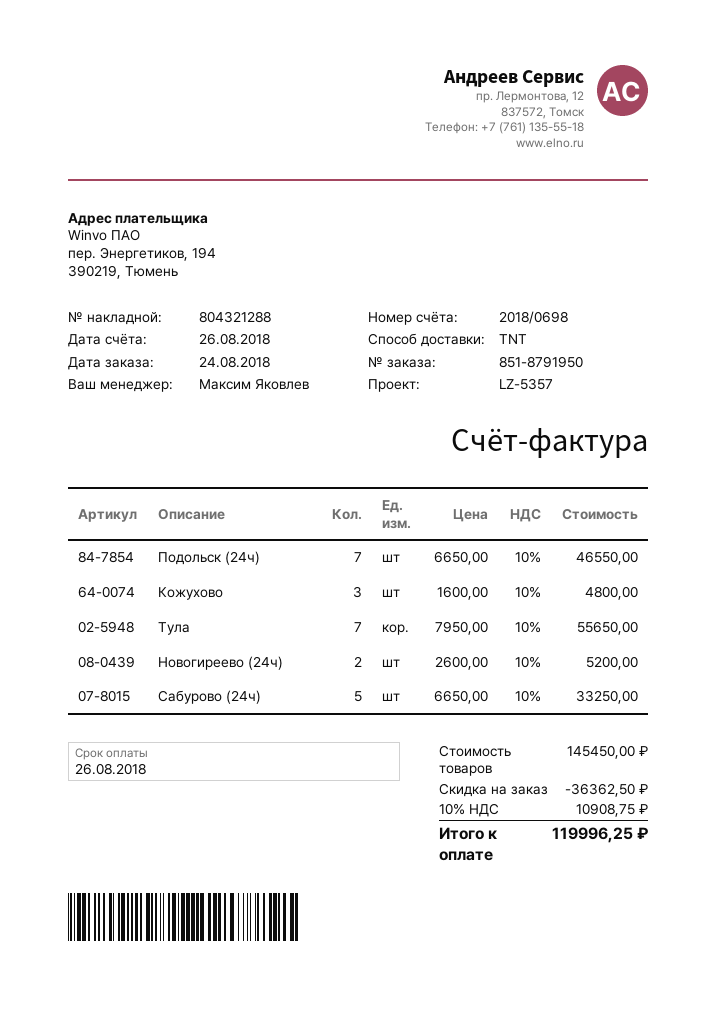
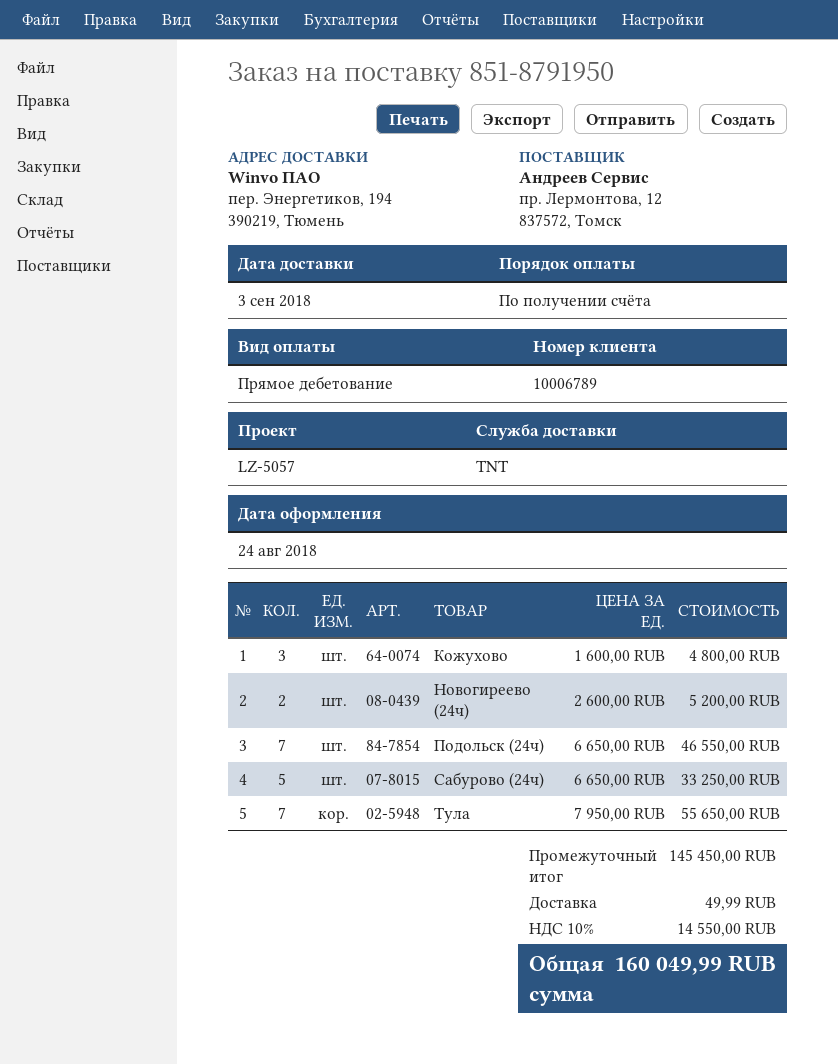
reference: LZ-5357 -> LZ-5057
discount: 36362.50 -> none
shipping: none -> 49.99
tax: 10% = 10908.75 -> 10% = 14550.00
total: 119996.25 -> 160049.99

